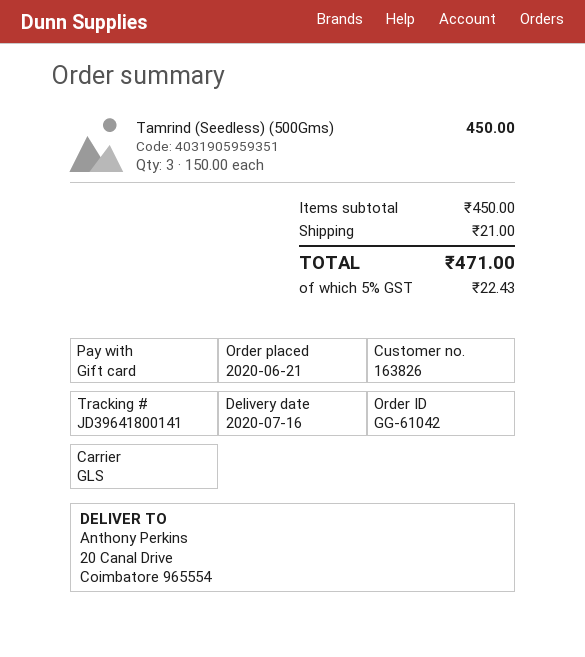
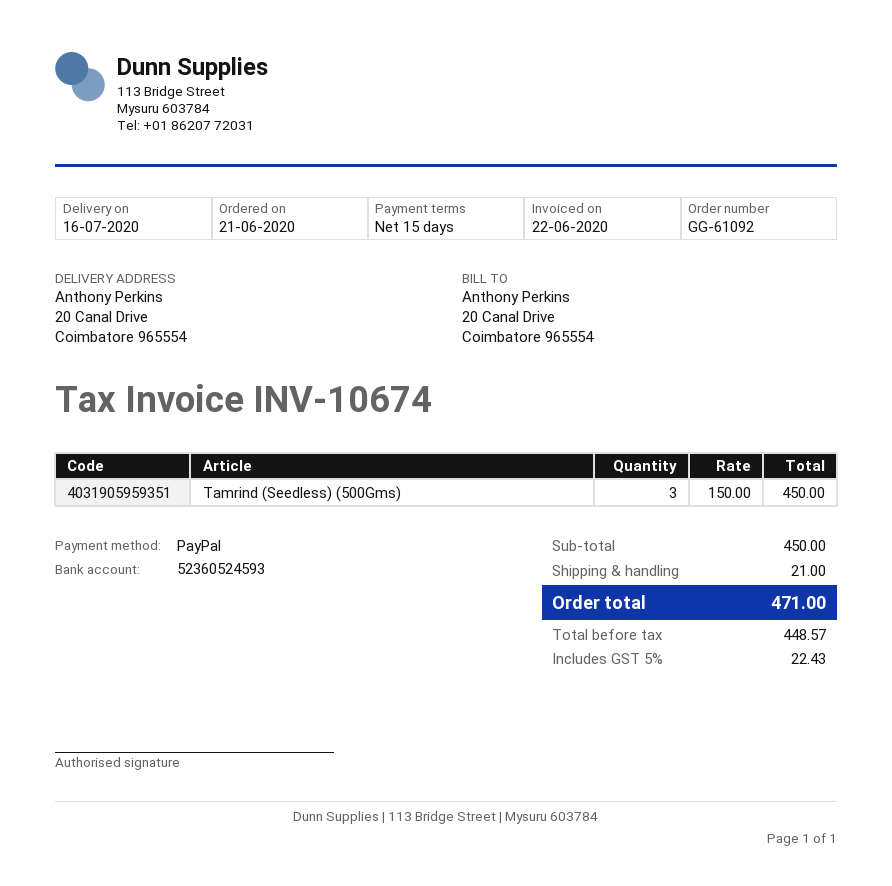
order number: GG-61042 -> GG-61092
payment method: gift card -> PayPal

